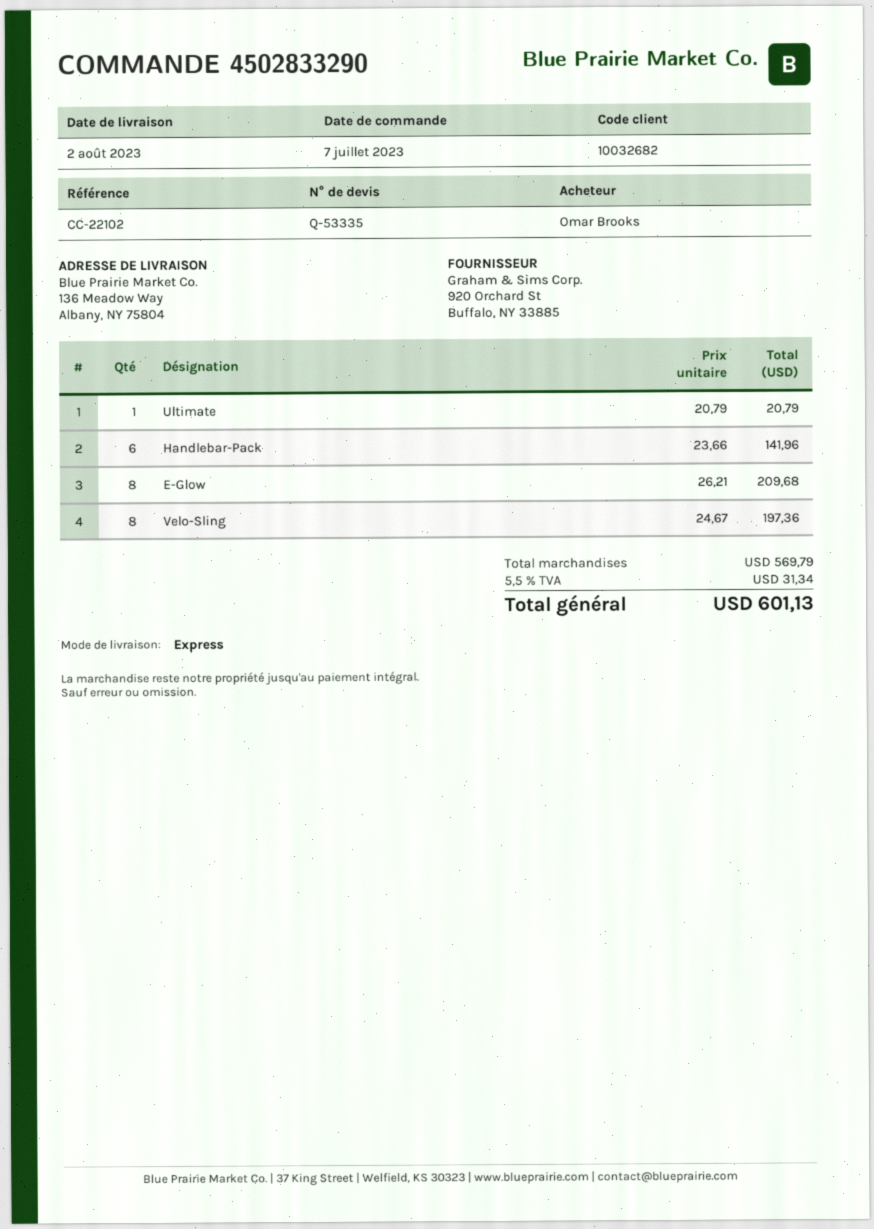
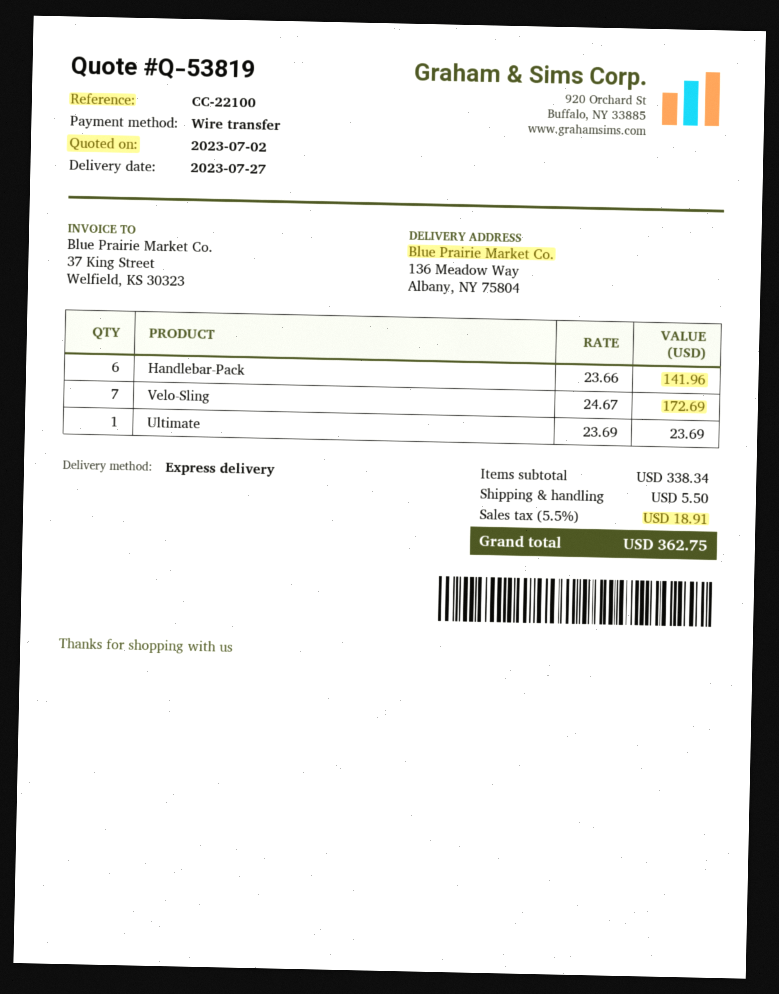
quote number: Q-53335 -> Q-53819
delivery date: 2023-08-02 -> 2023-07-27
reference: CC-22102 -> CC-22100
Ultimate: 1 x 20.79 = 20.79 -> 1 x 23.69 = 23.69
E-Glow: 8 x 26.21 = 209.68 -> none
Velo-Sling: 8 x 24.67 = 197.36 -> 7 x 24.67 = 172.69
subtotal: 569.79 -> 338.34
shipping: none -> 5.50
tax: 5.5% = 31.34 -> 5.5% = 18.91
total: 601.13 -> 362.75

